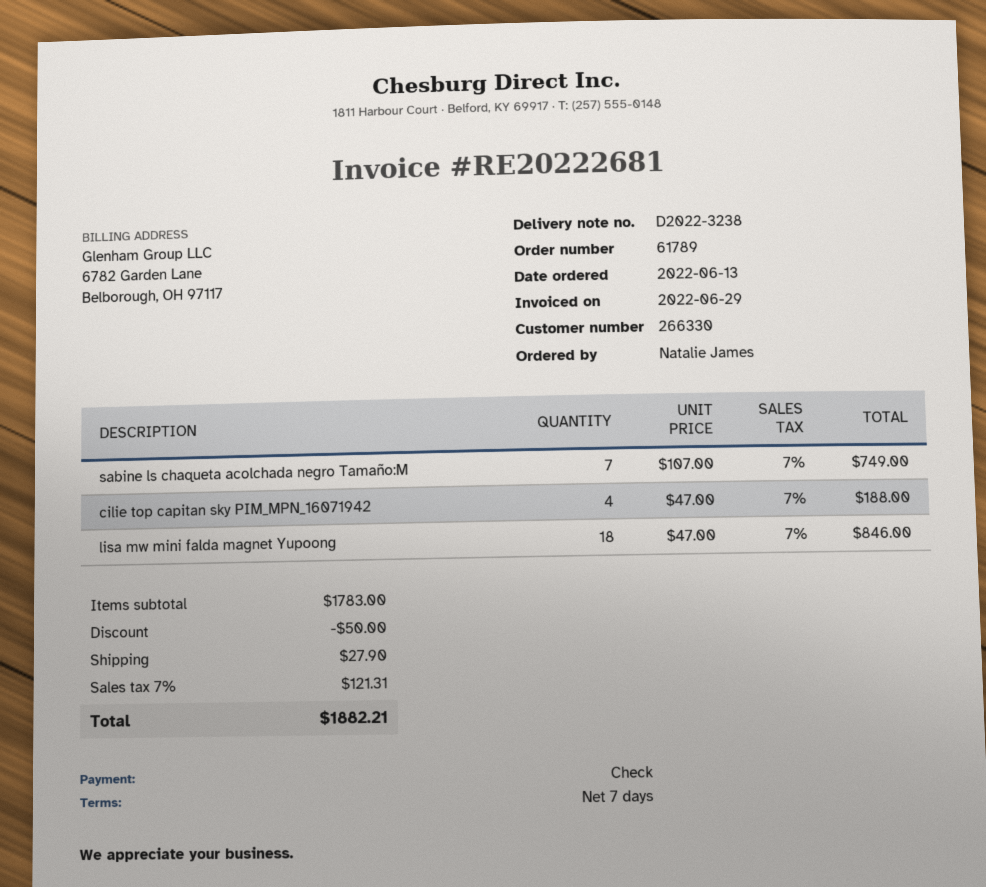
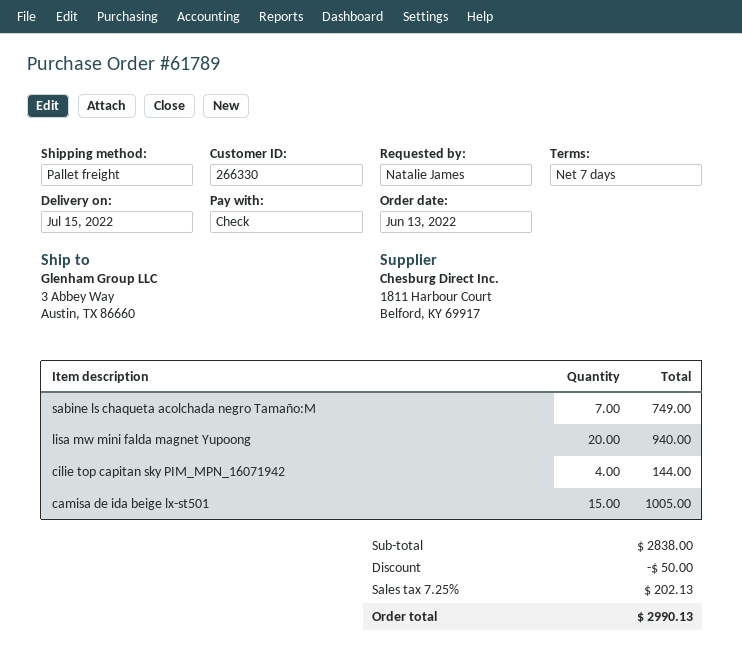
cilie top capitan sky PIM_MPN_16071942: 4 for 188.00 -> 4 for 144.00
lisa mw mini falda magnet Yupoong: 18 for 846.00 -> 20 for 940.00
camisa de ida beige lx-st501: none -> 15 for 1005.00
subtotal: 1783.00 -> 2838.00
shipping: 27.90 -> none
tax: 7% = 121.31 -> 7.25% = 202.13
total: 1882.21 -> 2990.13

